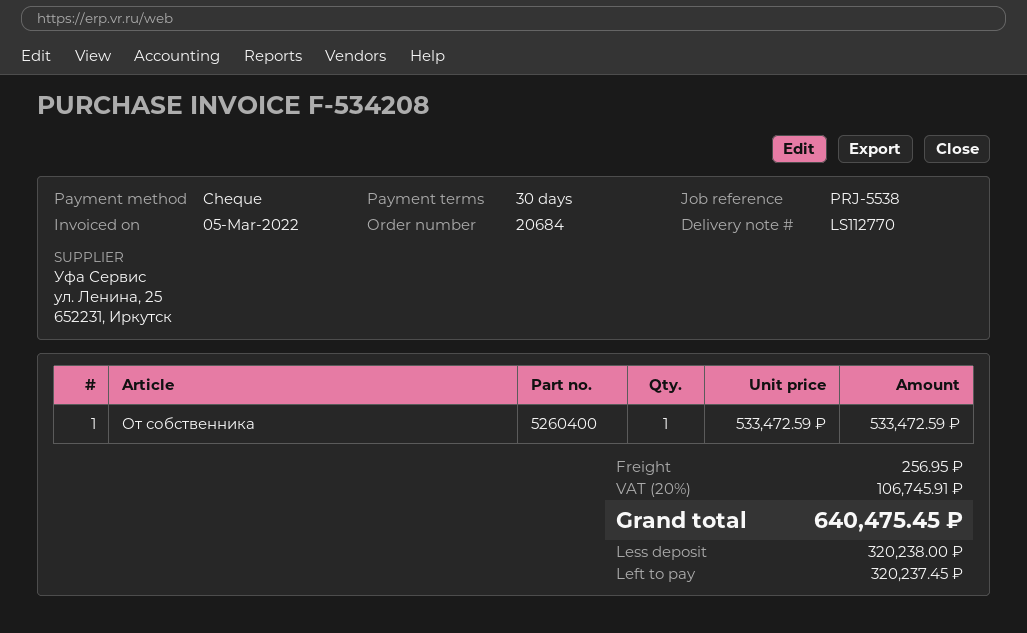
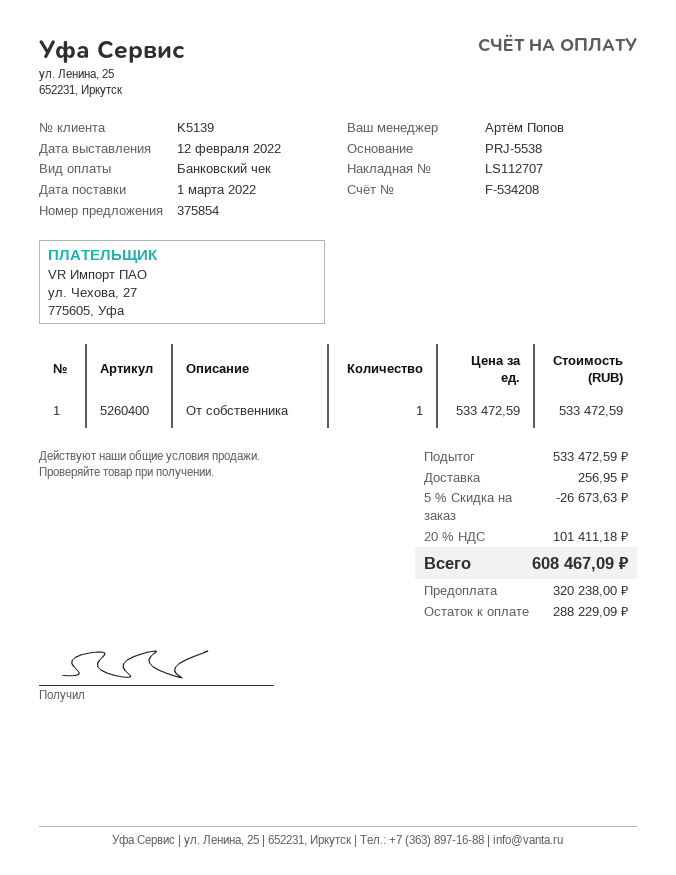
delivery note number: LS112770 -> LS112707
invoice date: 2022-03-05 -> 2022-02-12
discount: none -> 5% = 26673.63
tax: 20% = 106745.91 -> 20% = 101411.18
total: 640475.45 -> 608467.09
balance: 320237.45 -> 288229.09

